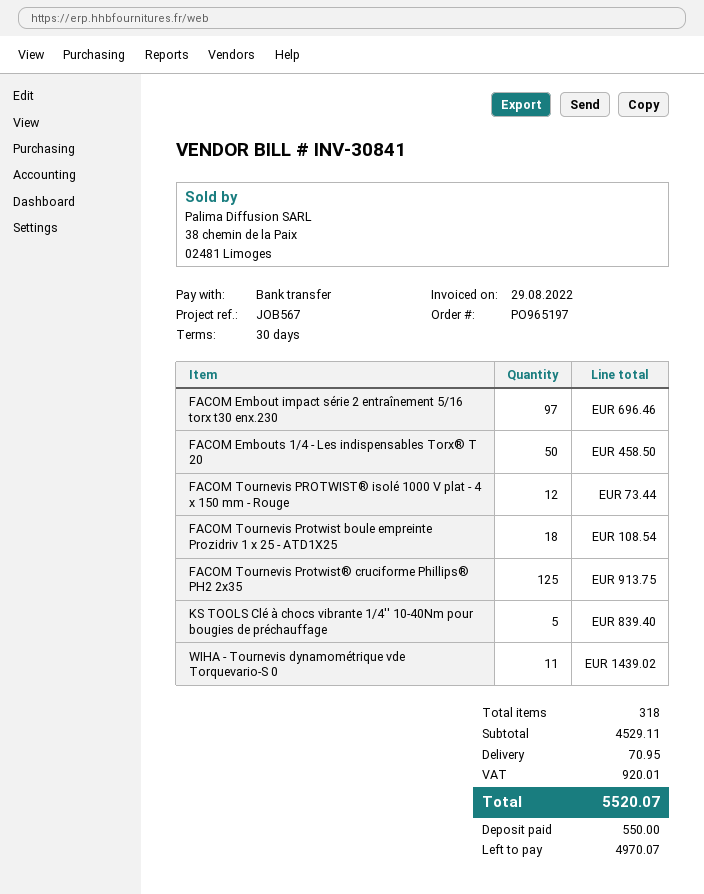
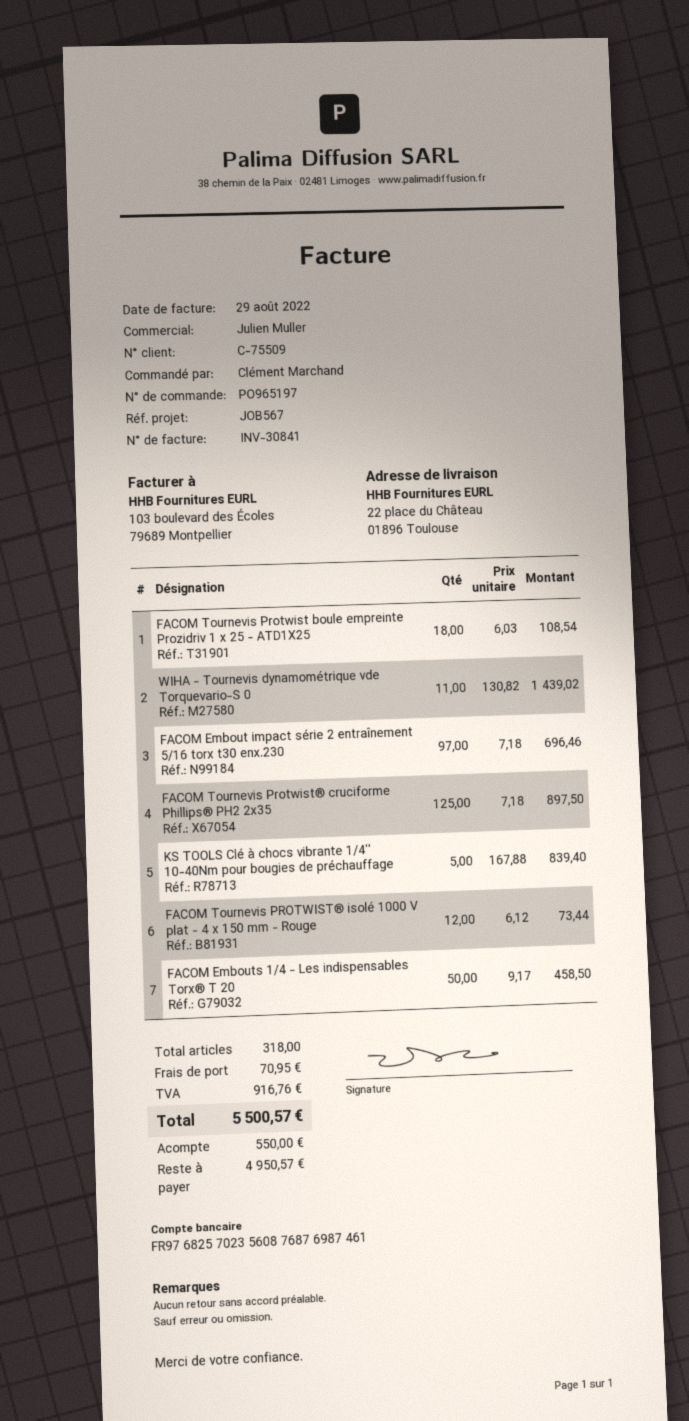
FACOM Tournevis Protwist® cruciforme Phillips® PH2 2x35: 125 for 913.75 -> 125 for 897.50
tax: 920.01 -> 916.76
total: 5520.07 -> 5500.57
balance: 4970.07 -> 4950.57

